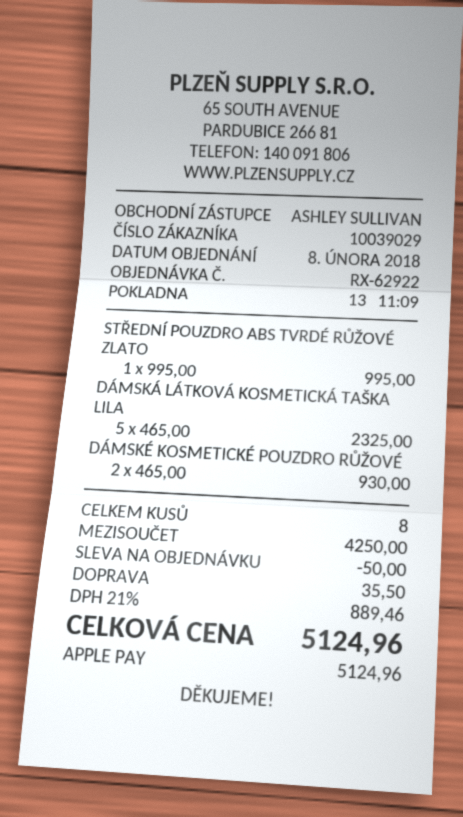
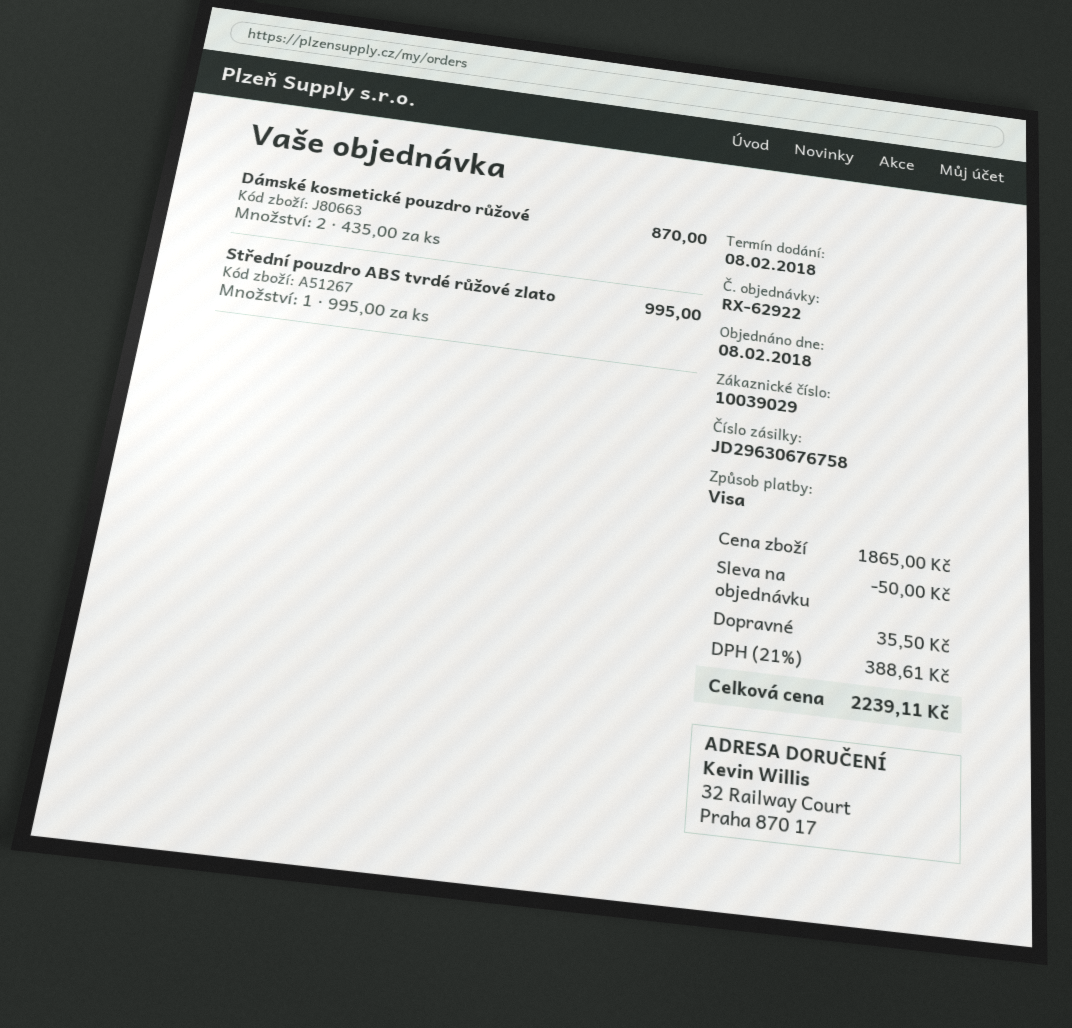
payment method: Apple Pay -> Visa
DÁMSKÁ LÁTKOVÁ KOSMETICKÁ TAŠKA LILA: 5 x 465.00 = 2325.00 -> none
DÁMSKÉ KOSMETICKÉ POUZDRO RŮŽOVÉ: 2 x 465.00 = 930.00 -> 2 x 435.00 = 870.00
subtotal: 4250.00 -> 1865.00
tax: 21% = 889.46 -> 21% = 388.61
total: 5124.96 -> 2239.11

